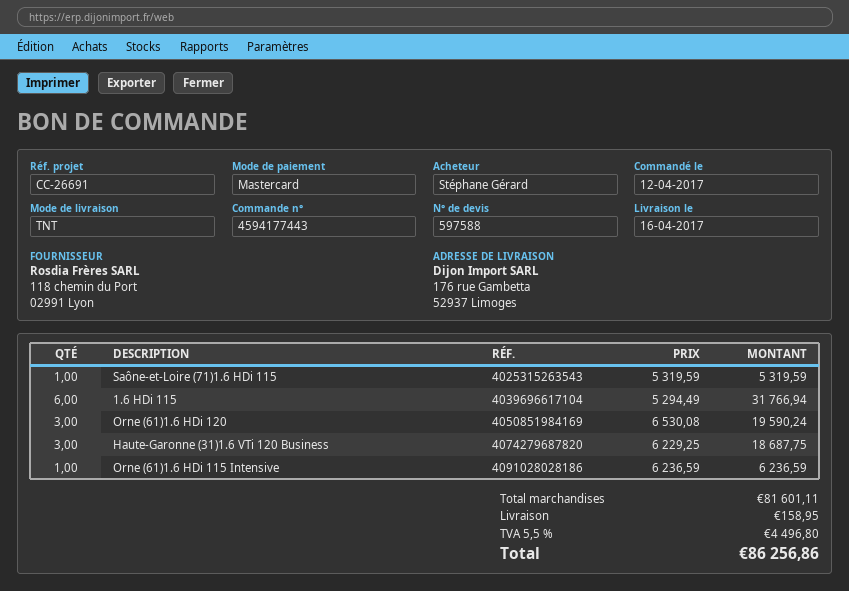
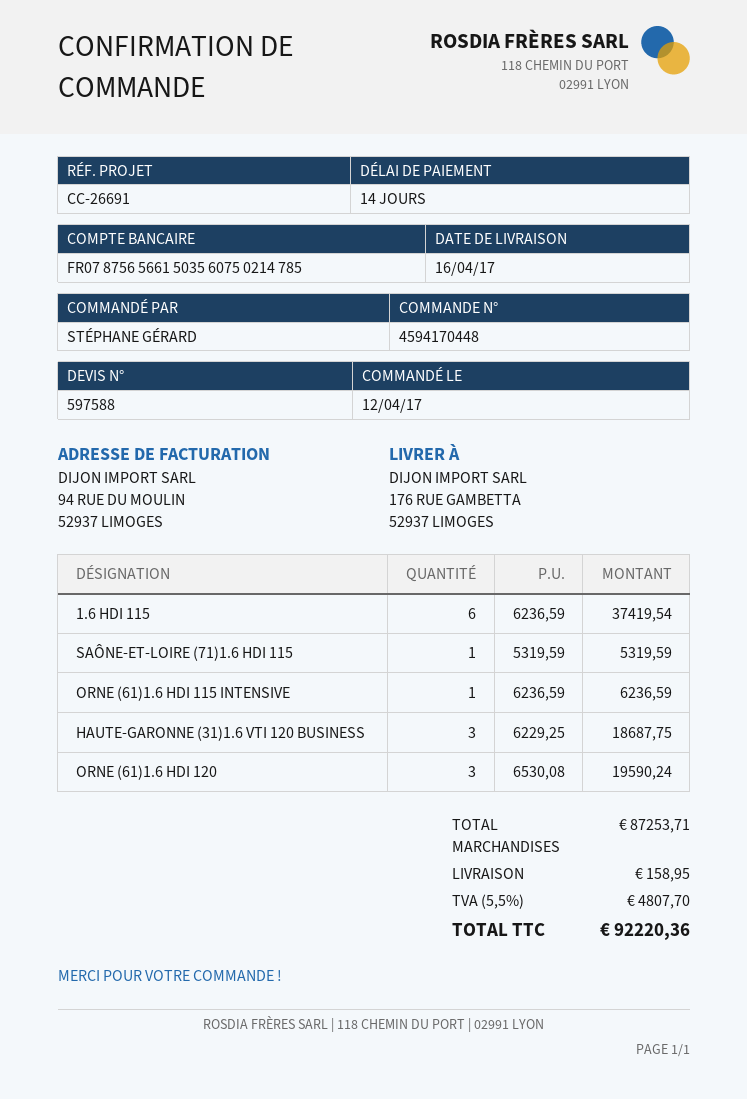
order number: 4594177443 -> 4594170448
1.6 HDi 115: 6 x 5294.49 = 31766.94 -> 6 x 6236.59 = 37419.54
subtotal: 81601.11 -> 87253.71
tax: 5.5% = 4496.80 -> 5.5% = 4807.70
total: 86256.86 -> 92220.36

